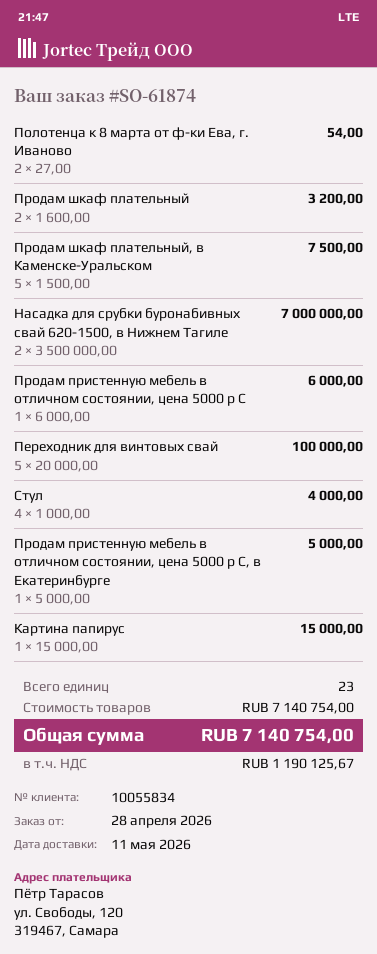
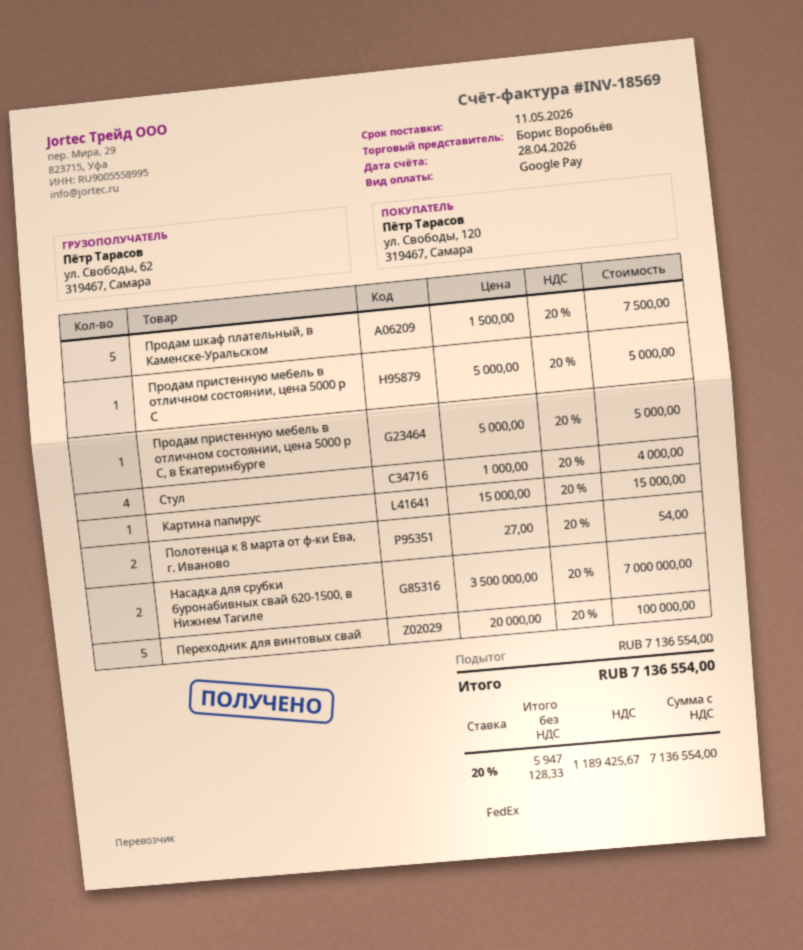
Продам шкаф плательный: 2 x 1600.00 = 3200.00 -> none
Продам пристенную мебель в отличном состоянии, цена 5000 р С: 1 x 6000.00 = 6000.00 -> 1 x 5000.00 = 5000.00
subtotal: 7140754.00 -> 7136554.00
tax: 1190125.67 -> 1189425.67
total: 7140754.00 -> 7136554.00

